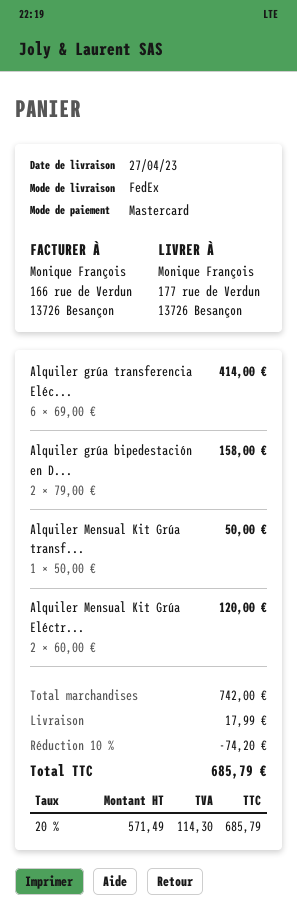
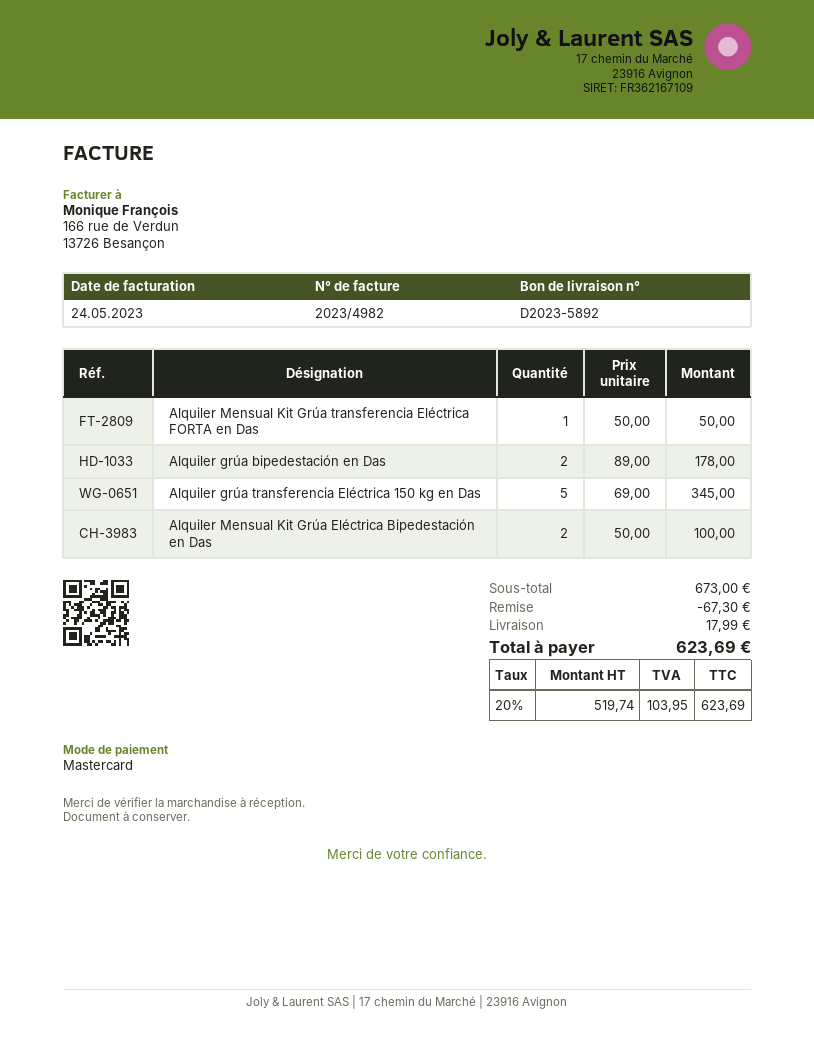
Alquiler grúa transferencia Eléc...: 6 x 69.00 = 414.00 -> 5 x 69.00 = 345.00
Alquiler grúa bipedestación en D...: 2 x 79.00 = 158.00 -> 2 x 89.00 = 178.00
Alquiler Mensual Kit Grúa Eléctr...: 2 x 60.00 = 120.00 -> 2 x 50.00 = 100.00
subtotal: 742.00 -> 673.00
discount: 74.20 -> 67.30
net: 571.49 -> 519.74
tax: 20% = 114.30 -> 20% = 103.95
total: 685.79 -> 623.69

